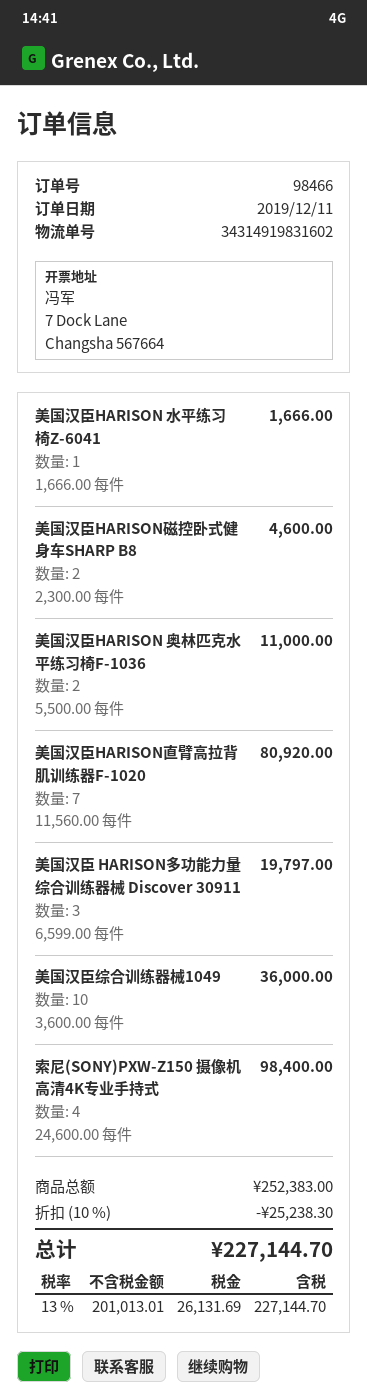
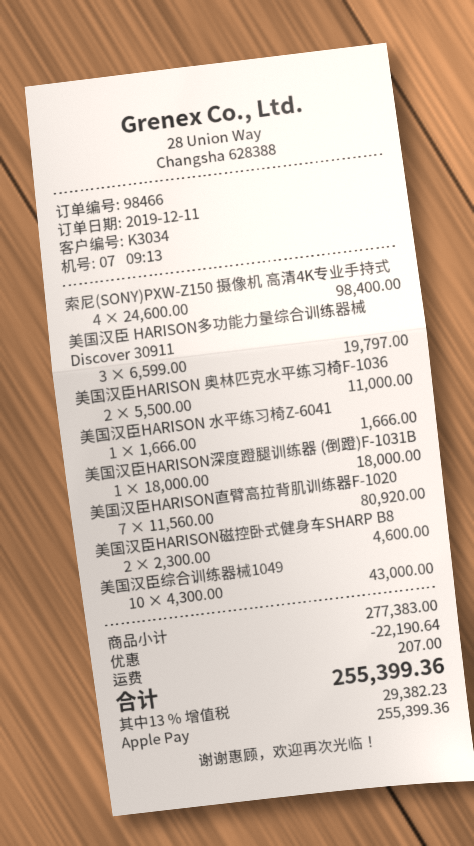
美国汉臣综合训练器械1049: 10 x 3600.00 = 36000.00 -> 10 x 4300.00 = 43000.00
美国汉臣HARISON深度蹬腿训练器 (倒蹬)F-1031B: none -> 1 x 18000.00 = 18000.00
subtotal: 252383.00 -> 277383.00
discount: 25238.30 -> 22190.64
shipping: none -> 207.00
tax: 13% = 26131.69 -> 13% = 29382.23
total: 227144.70 -> 255399.36

